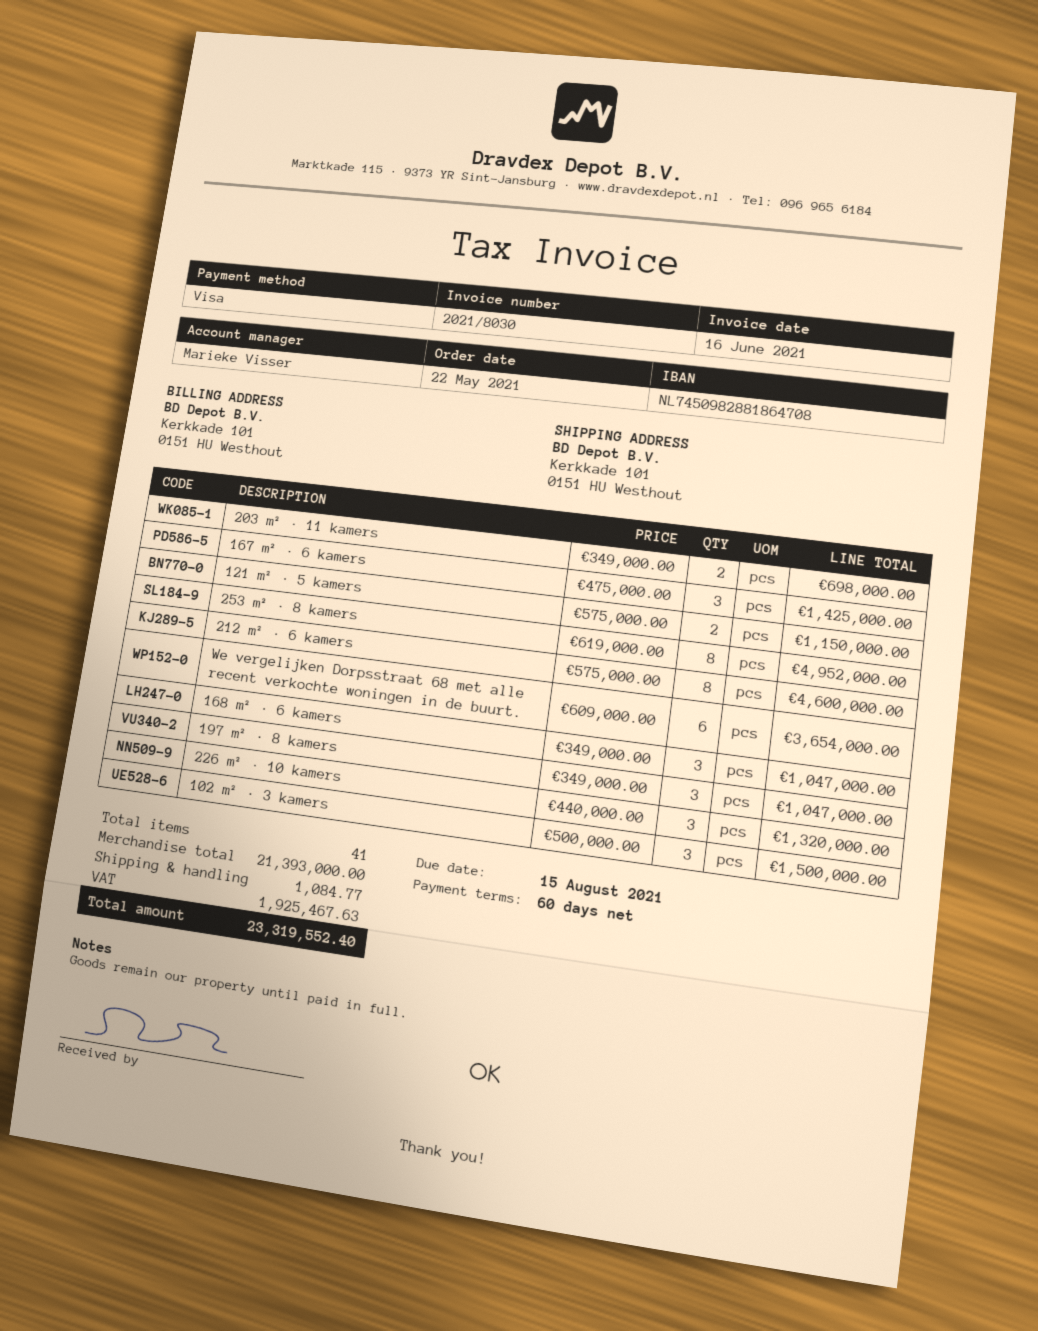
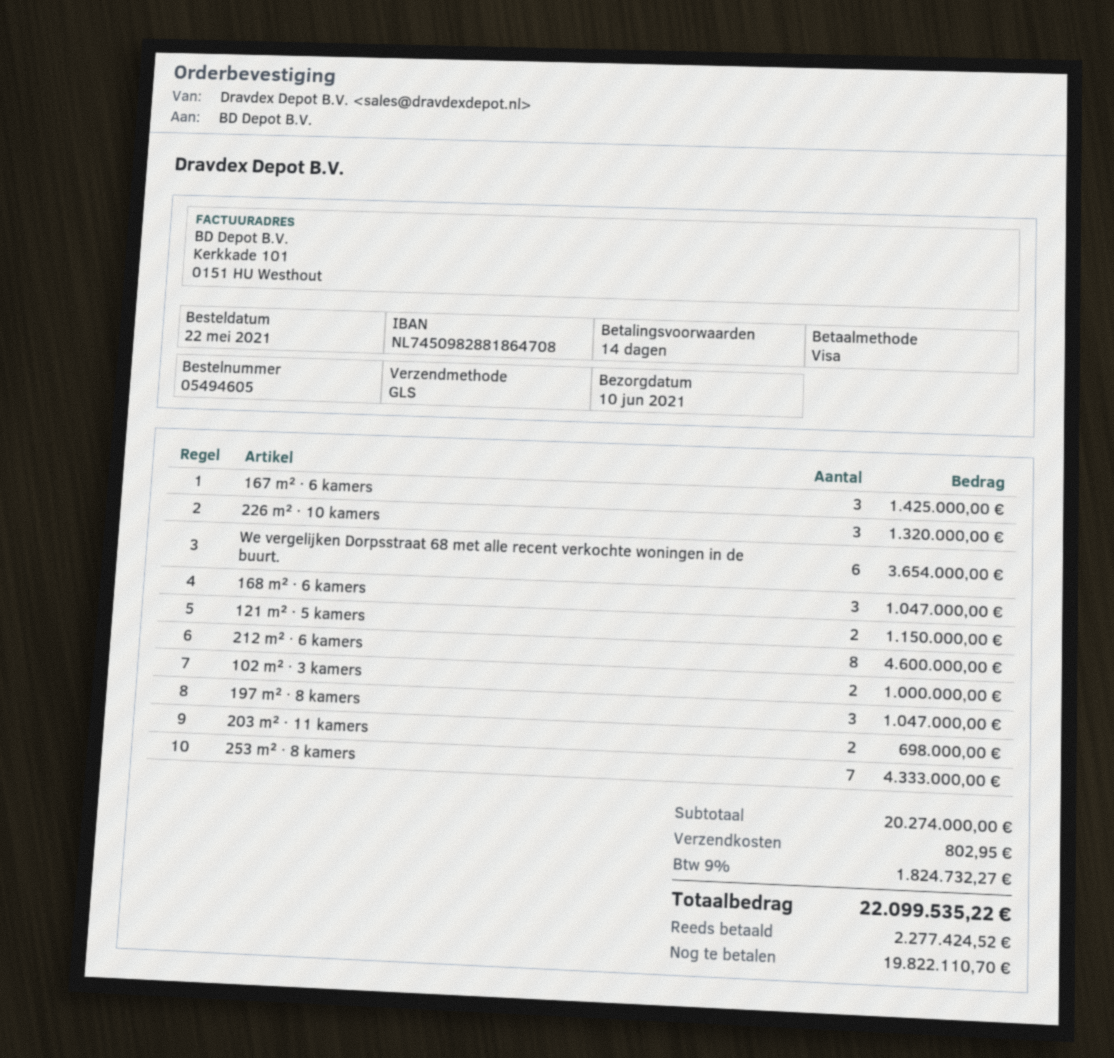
payment terms: 60 days -> 14 days
253 m² · 8 kamers: 8 for 4952000.00 -> 7 for 4333000.00
102 m² · 3 kamers: 3 for 1500000.00 -> 2 for 1000000.00
subtotal: 21393000.00 -> 20274000.00
shipping: 1084.77 -> 802.95
tax: 1925467.63 -> 1824732.27
total: 23319552.40 -> 22099535.22

